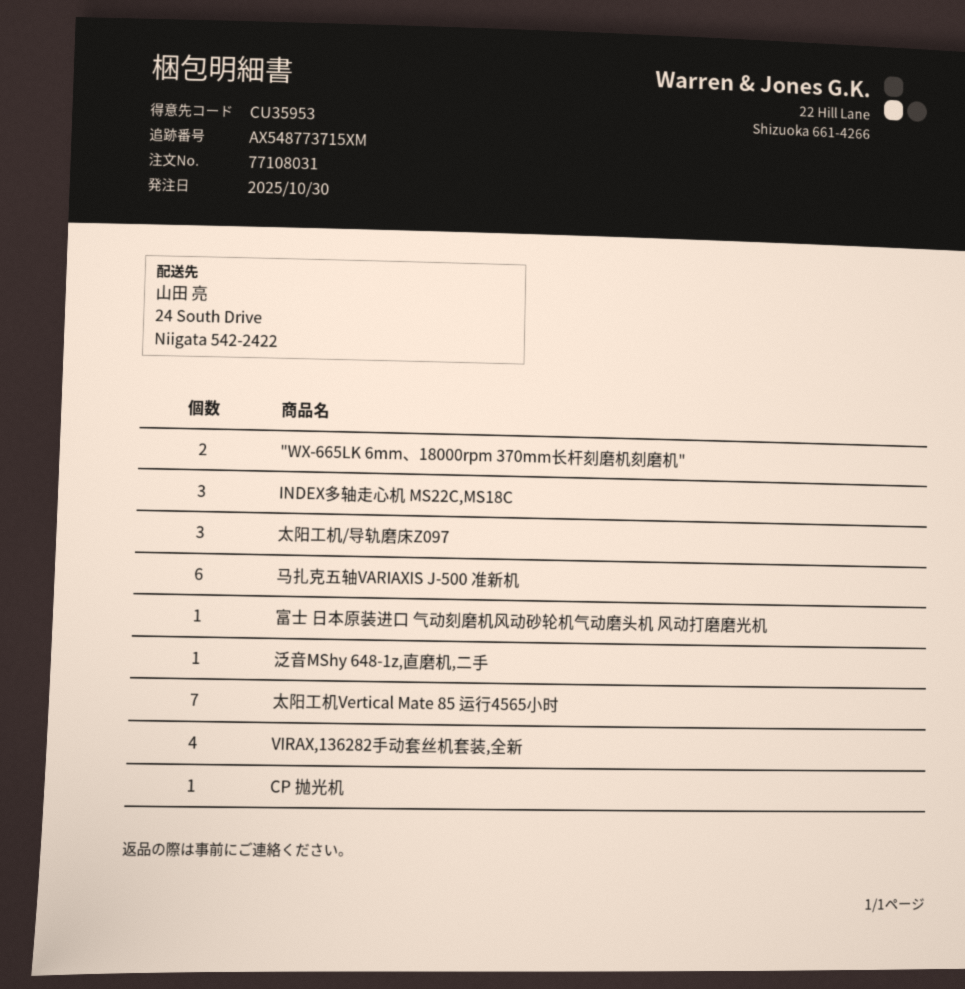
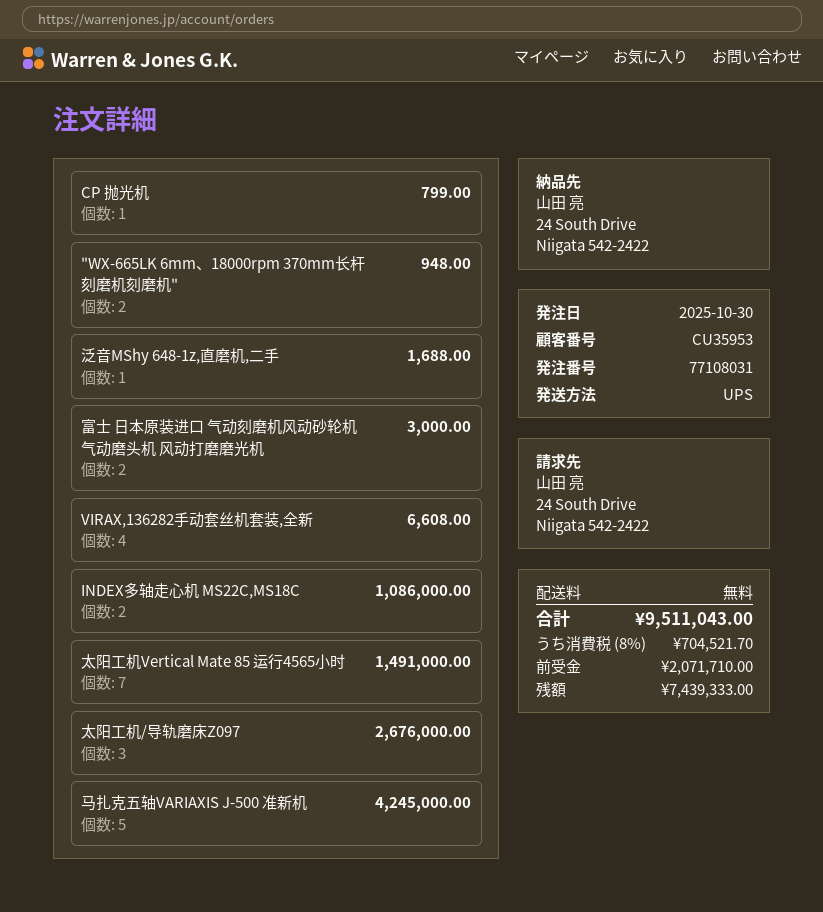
INDEX多轴走心机 MS22C,MS18C: 3 -> 2
马扎克五轴VARIAXIS J-500 准新机: 6 -> 5
富士 日本原装进口 气动刻磨机风动砂轮机气动磨头机 风动打磨磨光机: 1 -> 2

